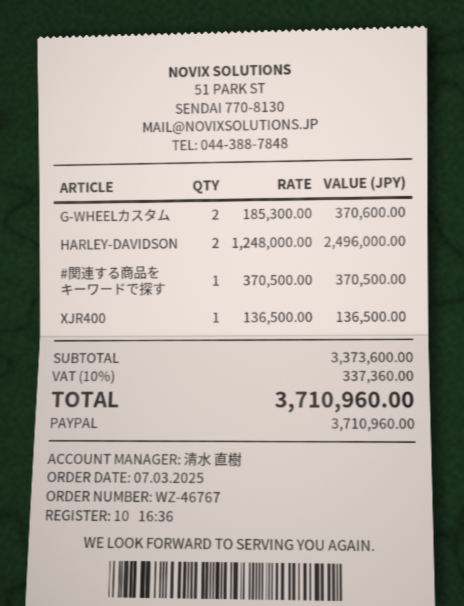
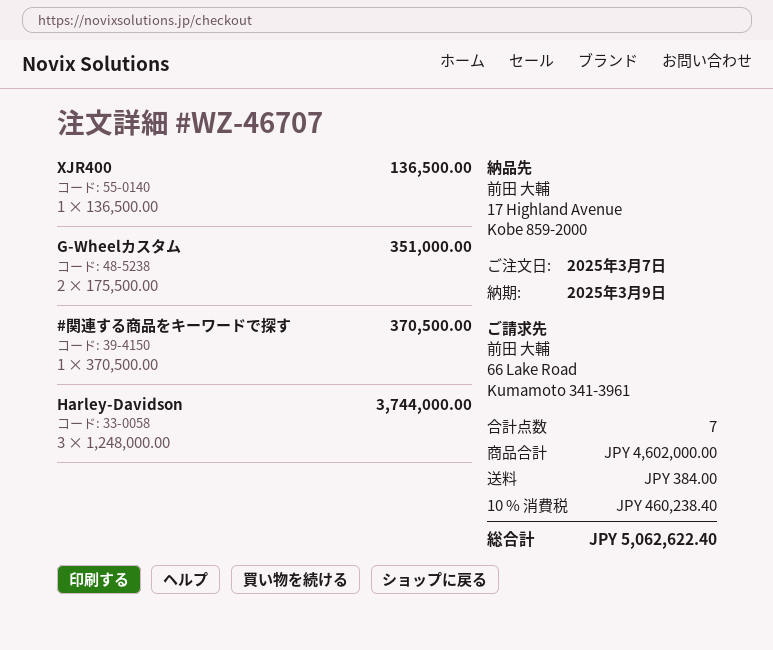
order number: WZ-46767 -> WZ-46707
G-WHEELカスタム: 2 x 185300.00 = 370600.00 -> 2 x 175500.00 = 351000.00
HARLEY-DAVIDSON: 2 x 1248000.00 = 2496000.00 -> 3 x 1248000.00 = 3744000.00
subtotal: 3373600.00 -> 4602000.00
shipping: none -> 384.00
tax: 10% = 337360.00 -> 10% = 460238.40
total: 3710960.00 -> 5062622.40

